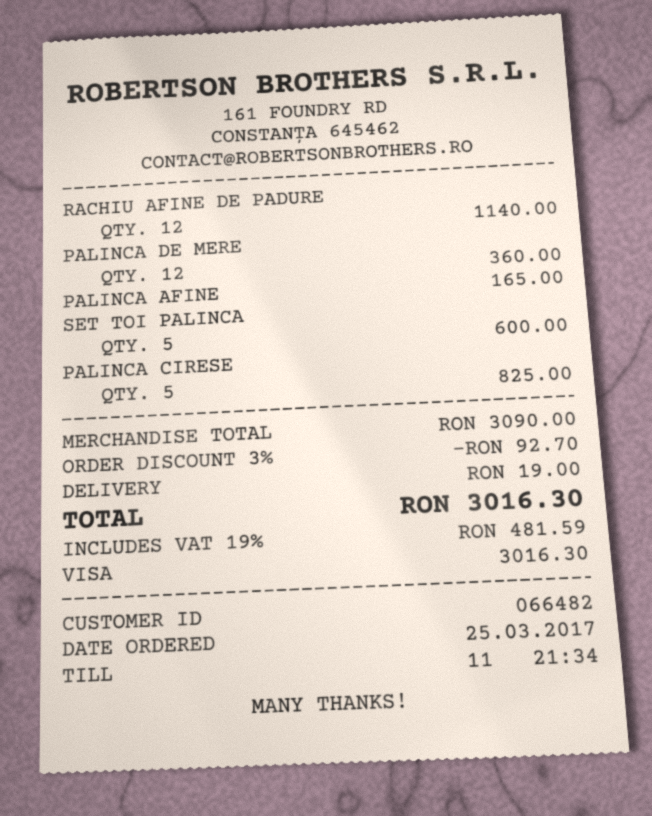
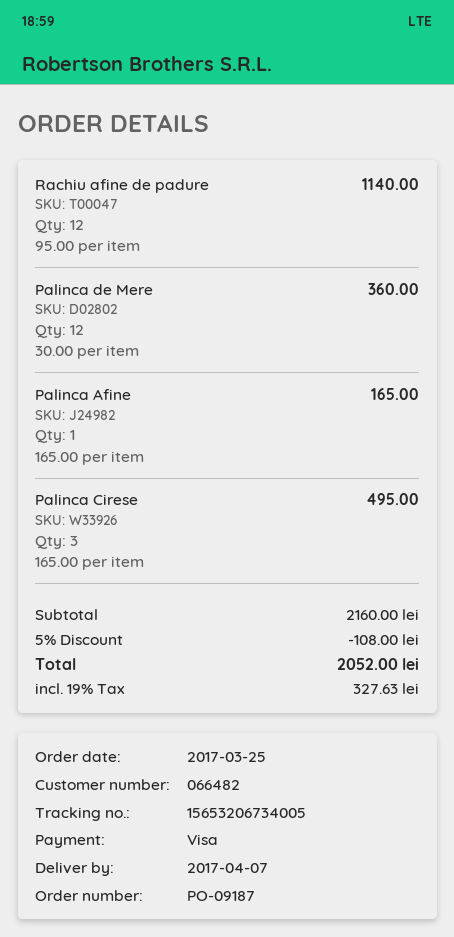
SET TOI PALINCA: 5 for 600.00 -> none
PALINCA CIRESE: 5 for 825.00 -> 3 for 495.00
subtotal: 3090.00 -> 2160.00
discount: 3% = 92.70 -> 5% = 108.00
shipping: 19.00 -> none
tax: 19% = 481.59 -> 19% = 327.63
total: 3016.30 -> 2052.00

